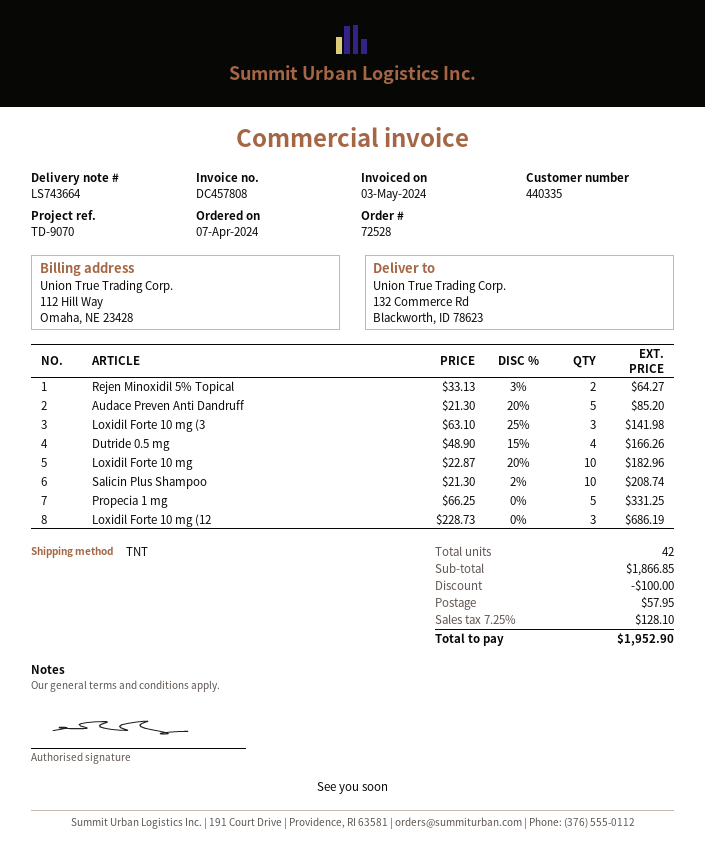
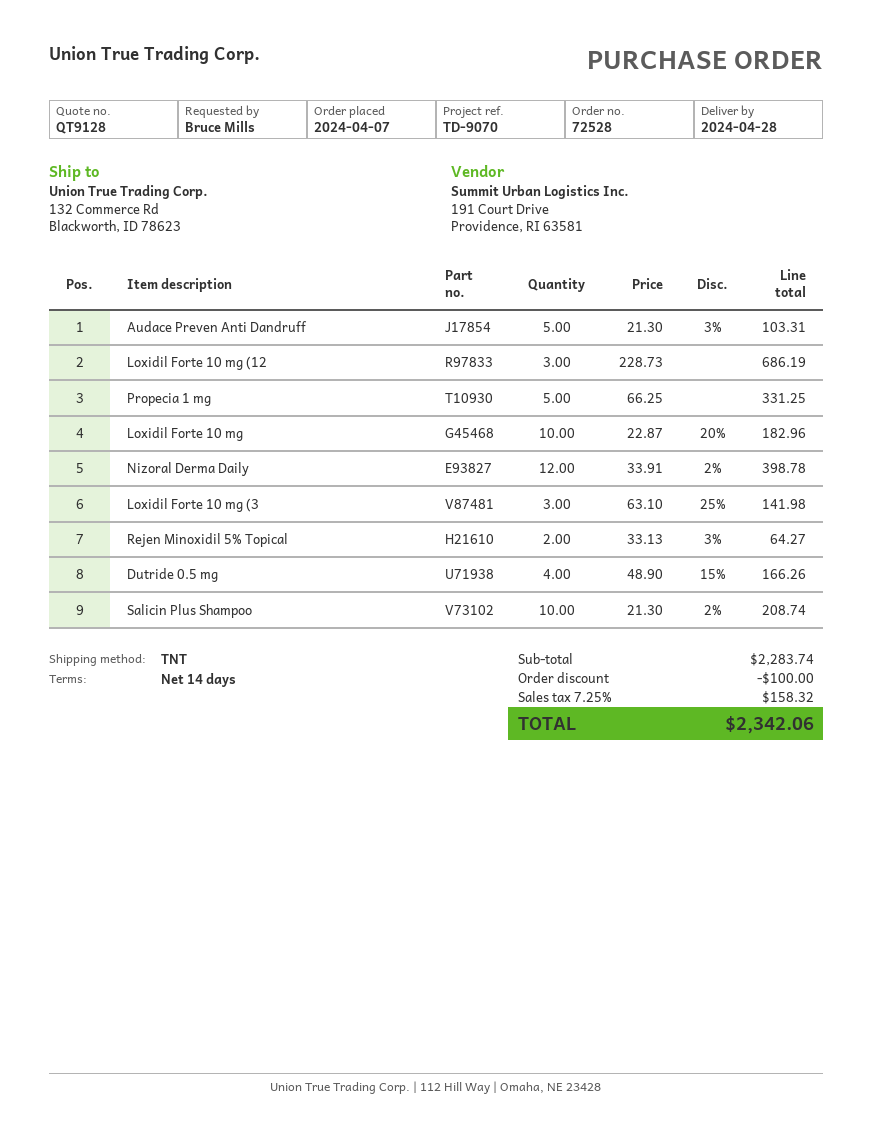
Audace Preven Anti Dandruff: 5 x 21.30 - 20% = 85.20 -> 5 x 21.30 - 3% = 103.31
Nizoral Derma Daily: none -> 12 x 33.91 - 2% = 398.78
subtotal: 1866.85 -> 2283.74
shipping: 57.95 -> none
tax: 7.25% = 128.10 -> 7.25% = 158.32
total: 1952.90 -> 2342.06

